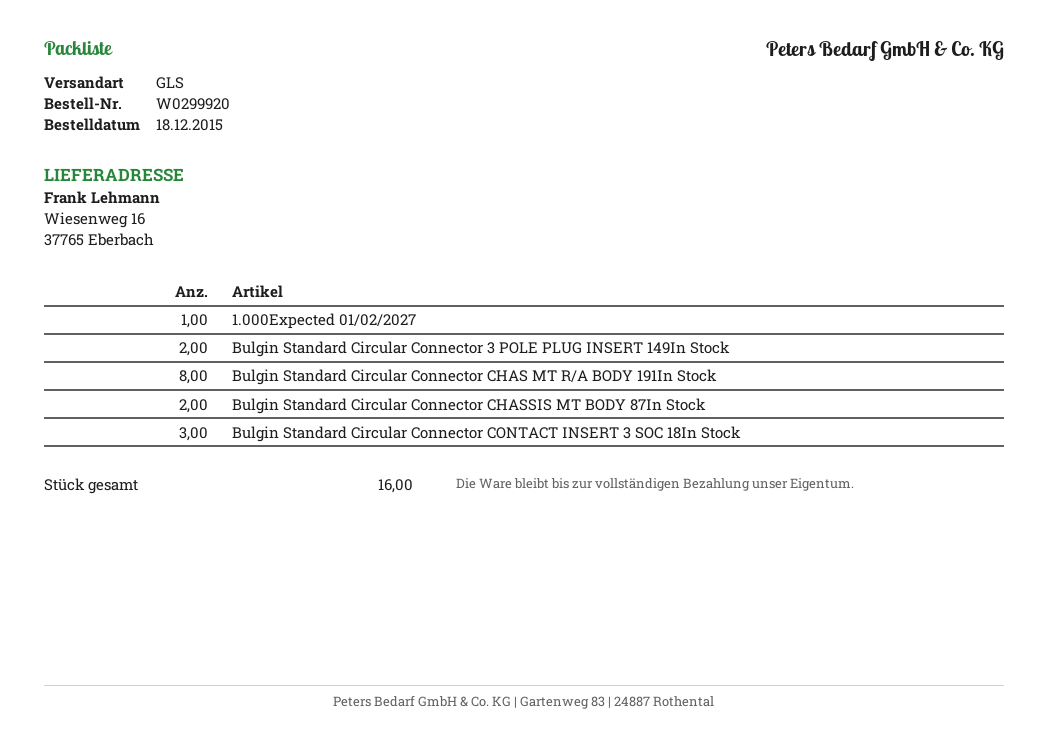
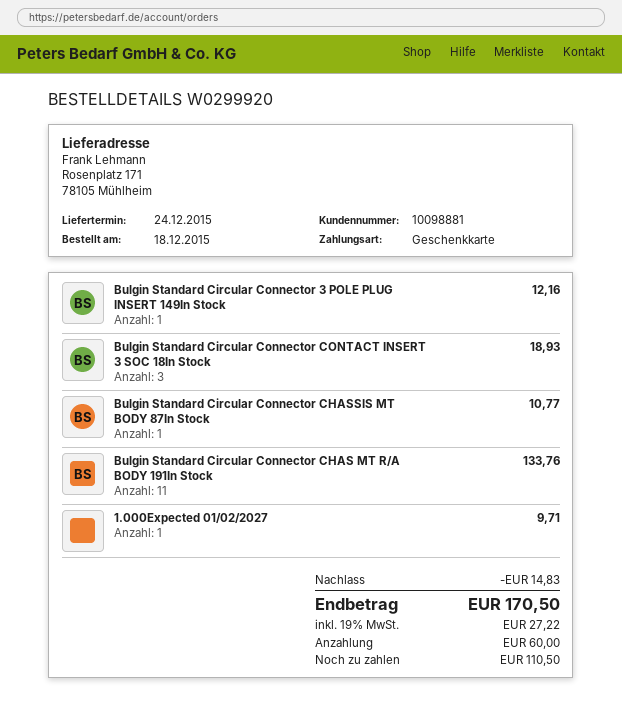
ship to: Wiesenweg 16, 37765 Eberbach -> Rosenplatz 171, 78105 Mühlheim
Bulgin Standard Circular Connector 3 POLE PLUG INSERT 149In Stock: 2 -> 1
Bulgin Standard Circular Connector CHAS MT R/A BODY 191In Stock: 8 -> 11
Bulgin Standard Circular Connector CHASSIS MT BODY 87In Stock: 2 -> 1

